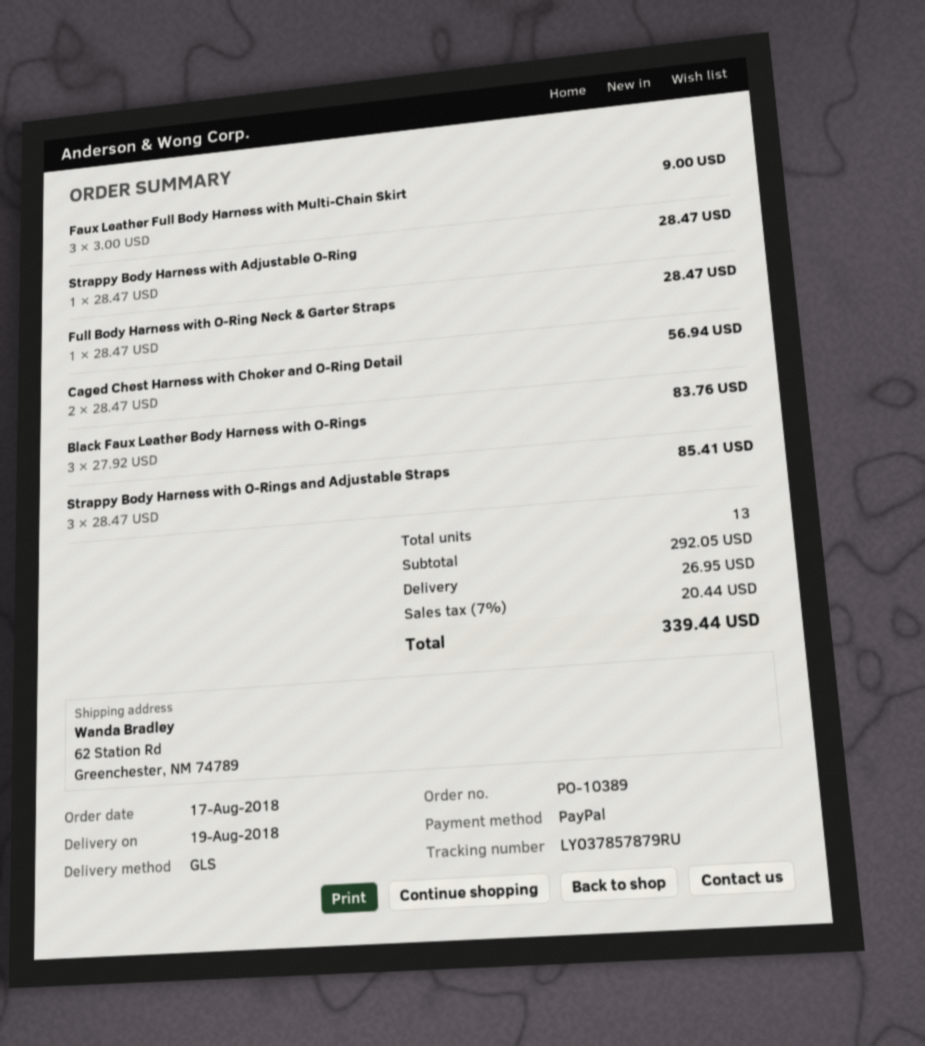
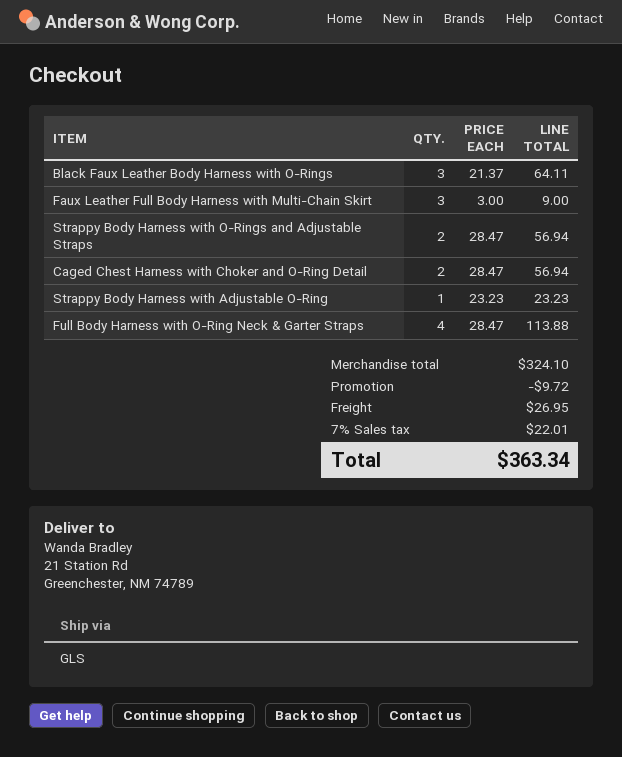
ship to: 62 Station Rd, Greenchester, NM 74789 -> 21 Station Rd, Greenchester, NM 74789
Strappy Body Harness with Adjustable O-Ring: 1 x 28.47 = 28.47 -> 1 x 23.23 = 23.23
Full Body Harness with O-Ring Neck & Garter Straps: 1 x 28.47 = 28.47 -> 4 x 28.47 = 113.88
Black Faux Leather Body Harness with O-Rings: 3 x 27.92 = 83.76 -> 3 x 21.37 = 64.11
Strappy Body Harness with O-Rings and Adjustable Straps: 3 x 28.47 = 85.41 -> 2 x 28.47 = 56.94
subtotal: 292.05 -> 324.10
discount: none -> 9.72
tax: 7% = 20.44 -> 7% = 22.01
total: 339.44 -> 363.34

